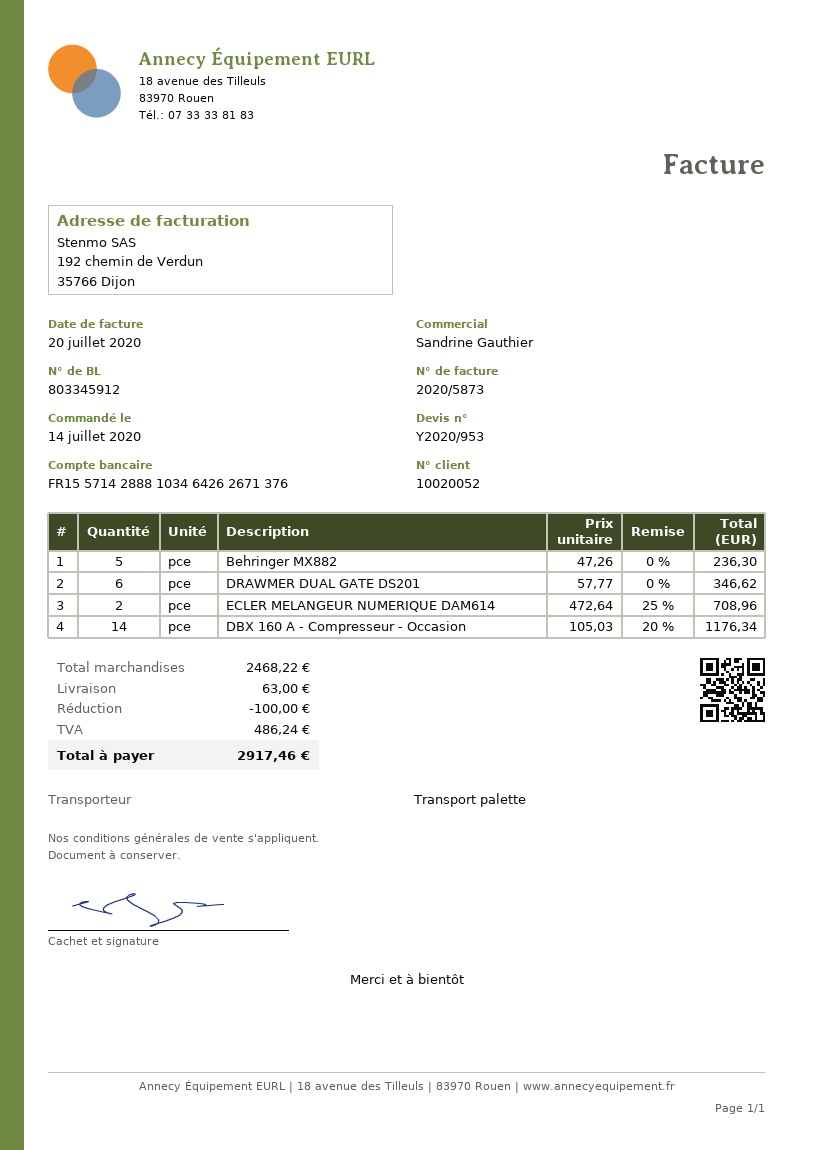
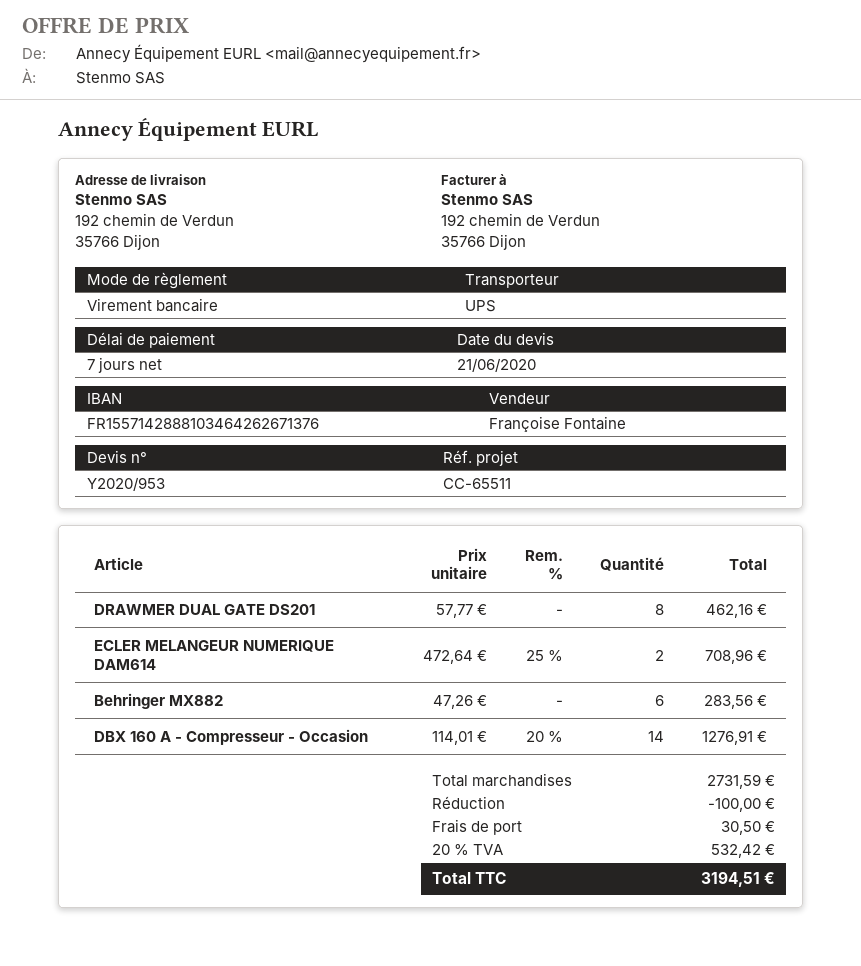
sales rep: Sandrine Gauthier -> Françoise Fontaine
shipping method: pallet freight -> UPS
Behringer MX882: 5 x 47.26 = 236.30 -> 6 x 47.26 = 283.56
DRAWMER DUAL GATE DS201: 6 x 57.77 = 346.62 -> 8 x 57.77 = 462.16
DBX 160 A - Compresseur - Occasion: 14 x 105.03 - 20% = 1176.34 -> 14 x 114.01 - 20% = 1276.91
subtotal: 2468.22 -> 2731.59
shipping: 63.00 -> 30.50
tax: 486.24 -> 532.42
total: 2917.46 -> 3194.51

